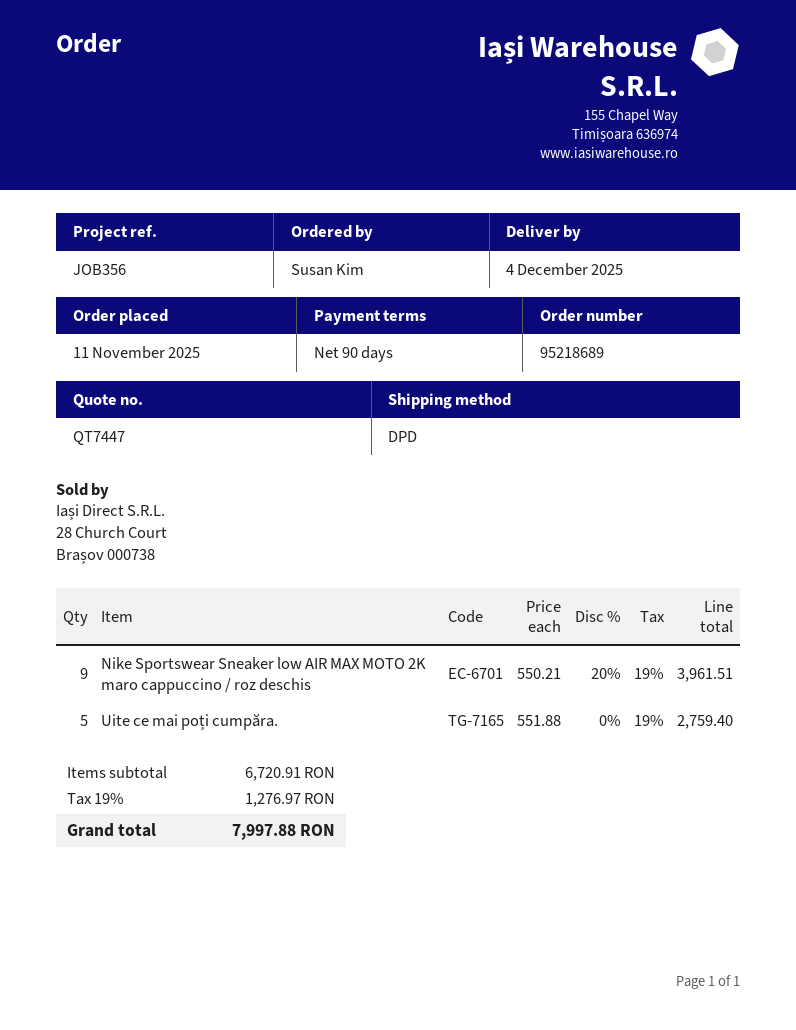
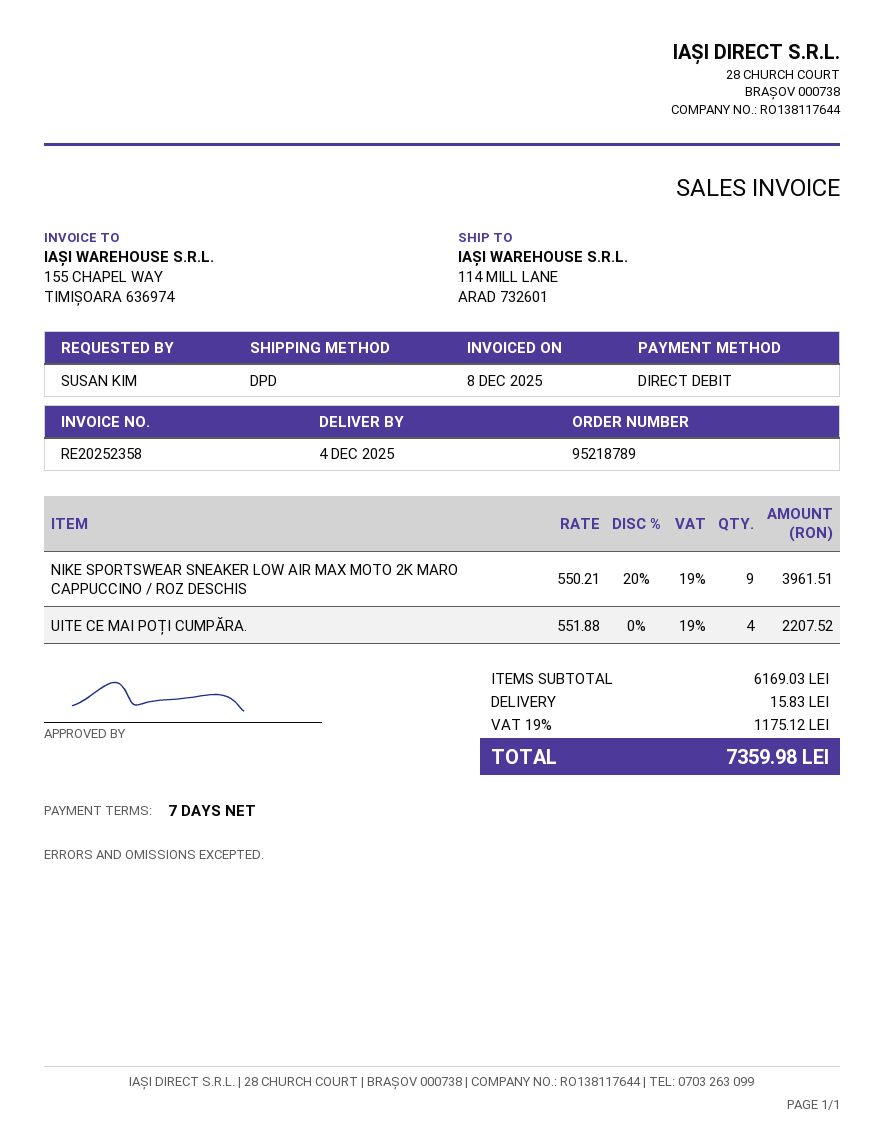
order number: 95218689 -> 95218789
payment terms: 90 days -> 7 days
Uite ce mai poți cumpăra.: 5 x 551.88 = 2759.40 -> 4 x 551.88 = 2207.52
subtotal: 6720.91 -> 6169.03
shipping: none -> 15.83
tax: 19% = 1276.97 -> 19% = 1175.12
total: 7997.88 -> 7359.98

